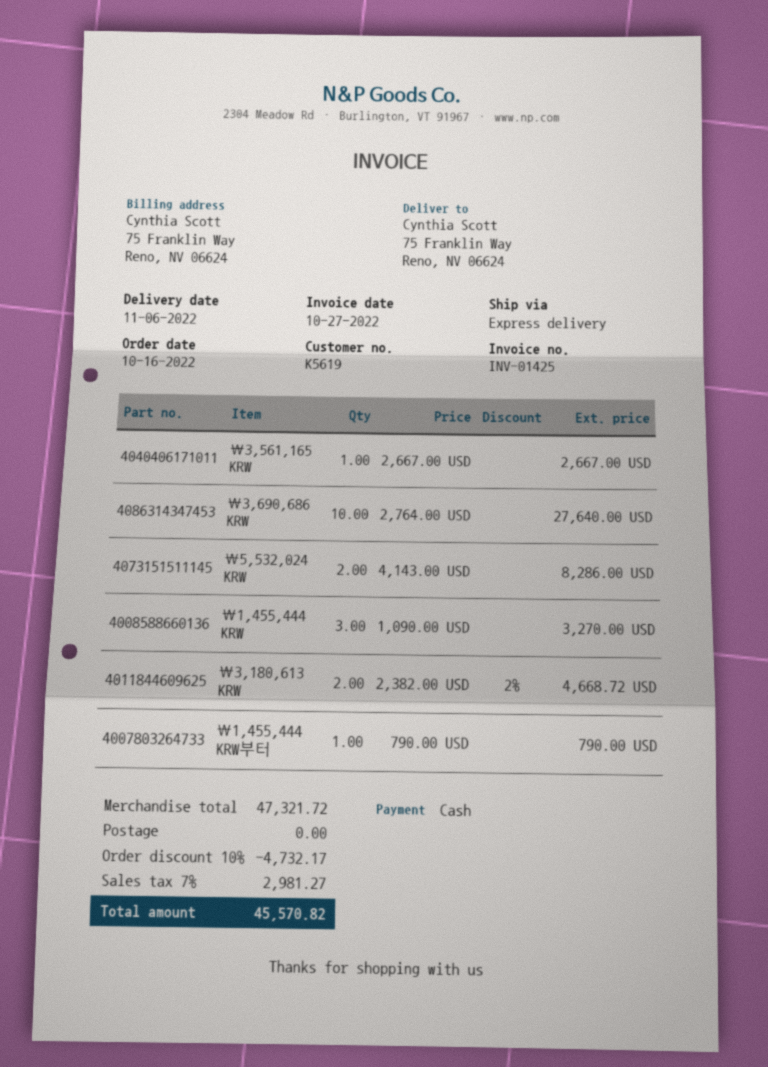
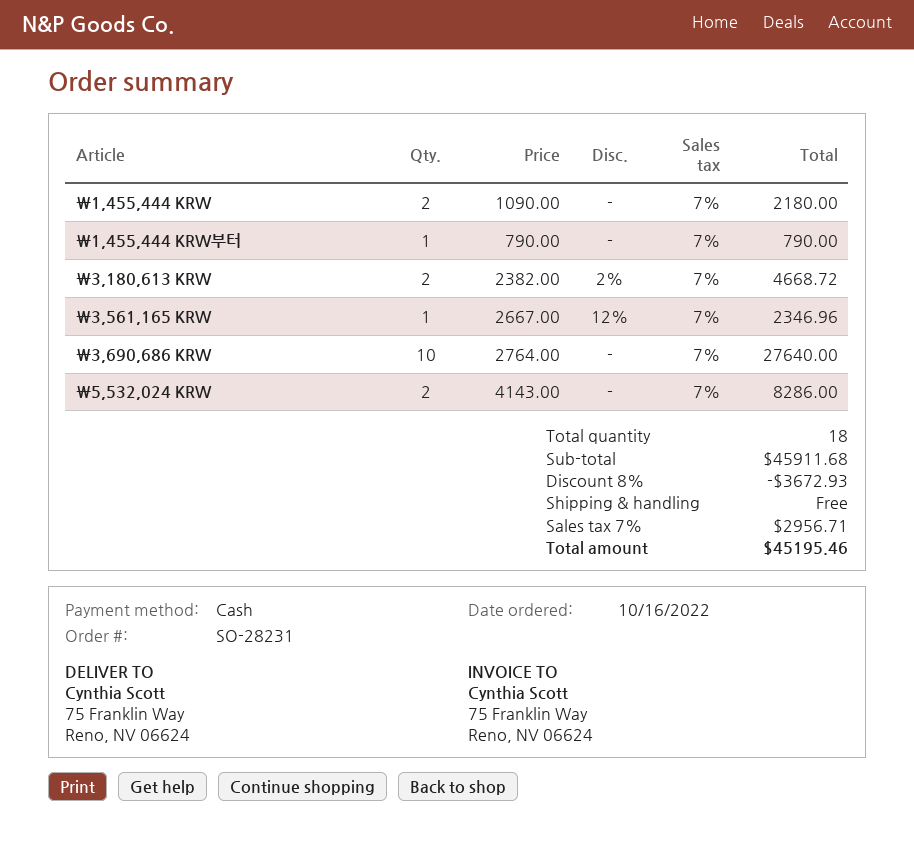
₩3,561,165 KRW: 1 x 2667.00 = 2667.00 -> 1 x 2667.00 - 12% = 2346.96
₩1,455,444 KRW: 3 x 1090.00 = 3270.00 -> 2 x 1090.00 = 2180.00
subtotal: 47321.72 -> 45911.68
discount: 10% = 4732.17 -> 8% = 3672.93
tax: 7% = 2981.27 -> 7% = 2956.71
total: 45570.82 -> 45195.46

